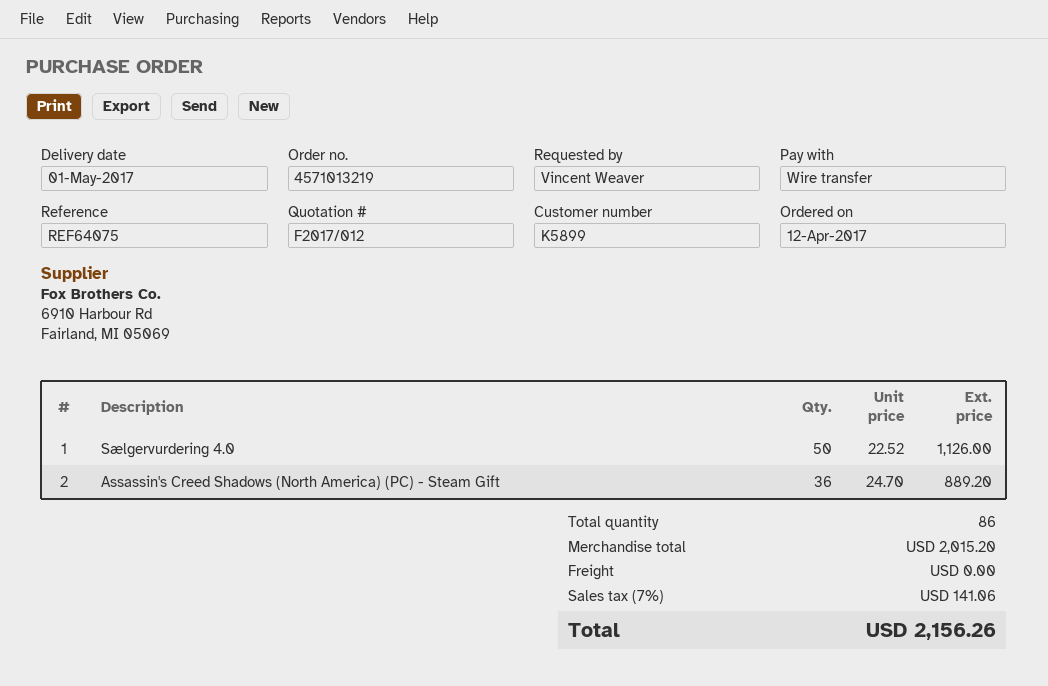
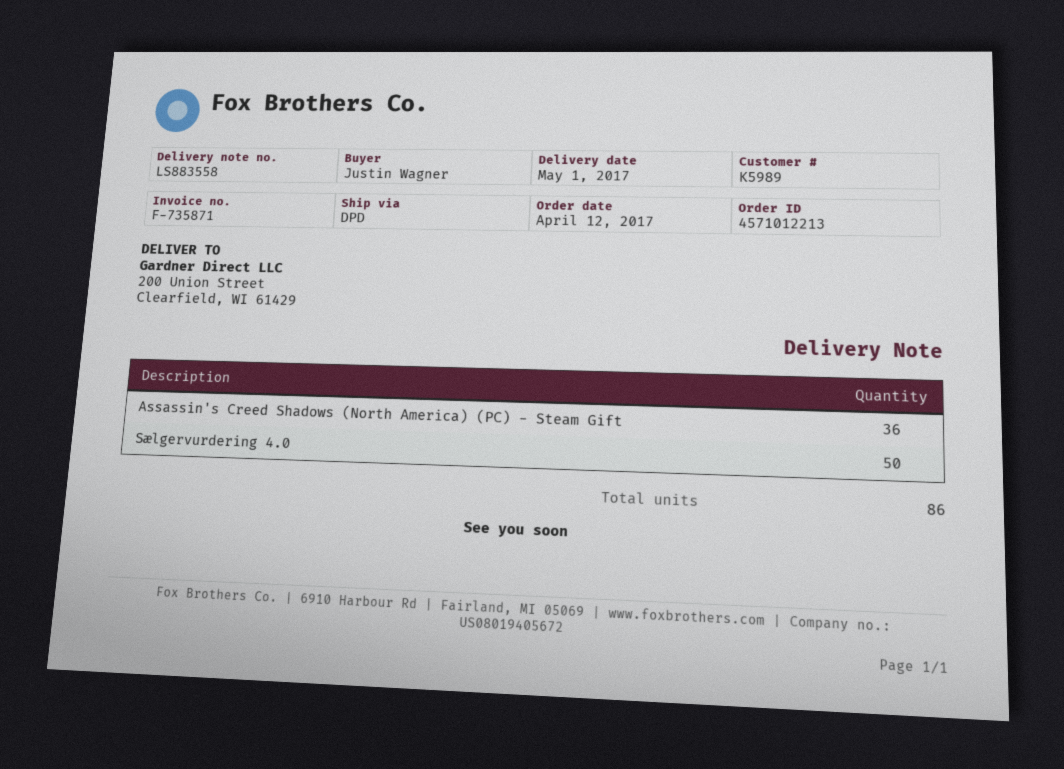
order number: 4571013219 -> 4571012213
customer number: K5899 -> K5989
ordered by: Vincent Weaver -> Justin Wagner

